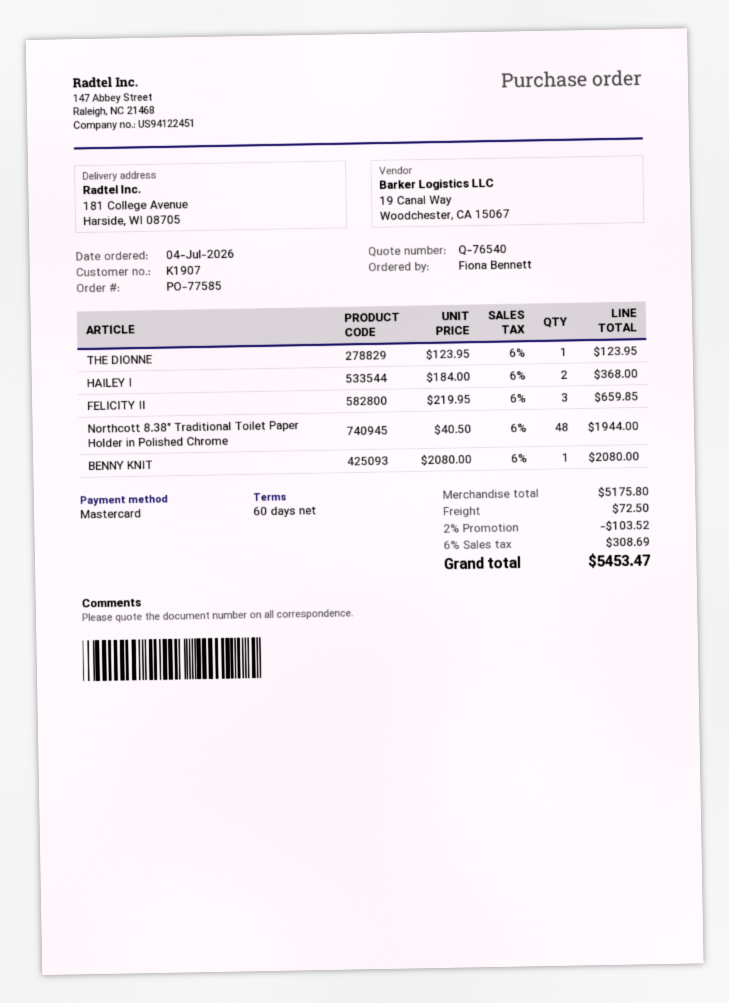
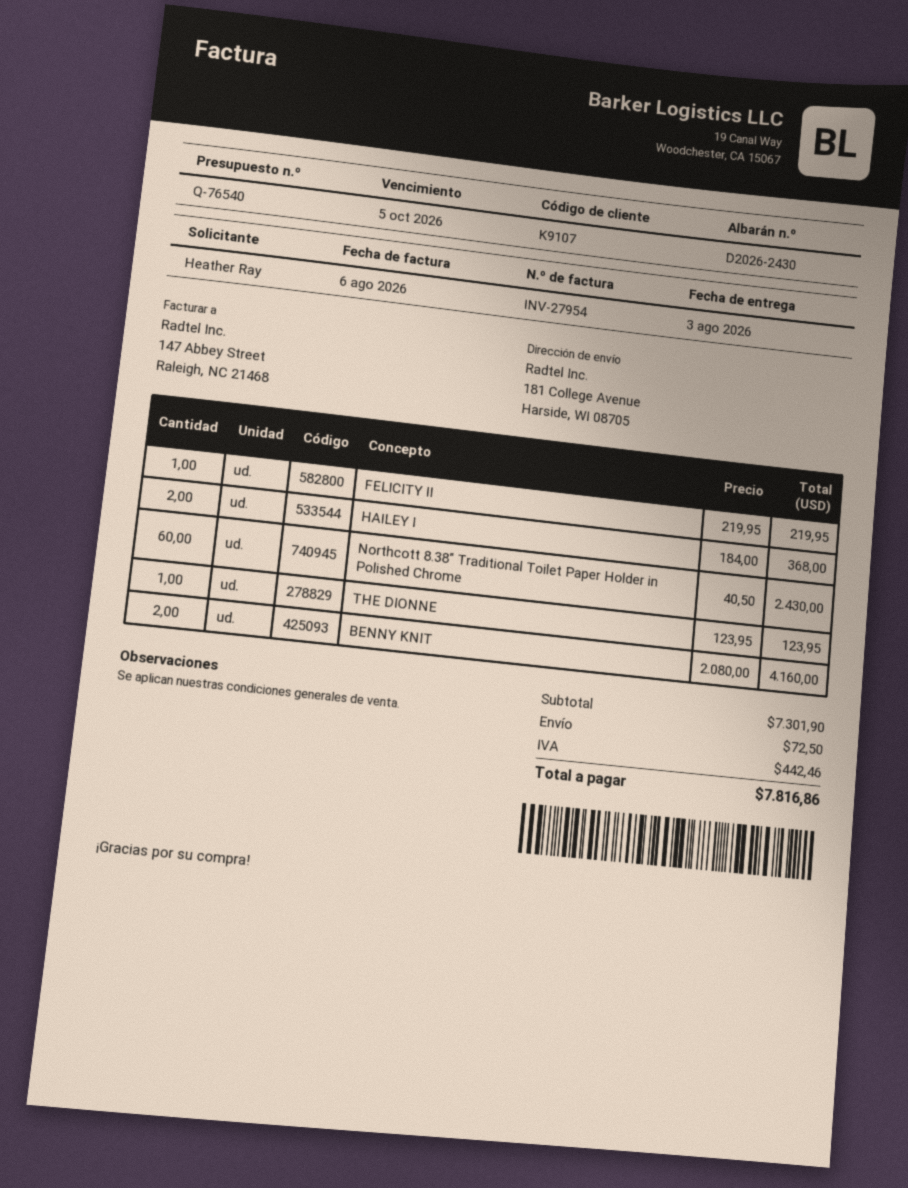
customer number: K1907 -> K9107
ordered by: Fiona Bennett -> Heather Ray
FELICITY II: 3 x 219.95 = 659.85 -> 1 x 219.95 = 219.95
Northcott 8.38" Traditional Toilet Paper Holder in Polished Chrome: 48 x 40.50 = 1944.00 -> 60 x 40.50 = 2430.00
BENNY KNIT: 1 x 2080.00 = 2080.00 -> 2 x 2080.00 = 4160.00
subtotal: 5175.80 -> 7301.90
discount: 2% = 103.52 -> none
tax: 308.69 -> 442.46
total: 5453.47 -> 7816.86

